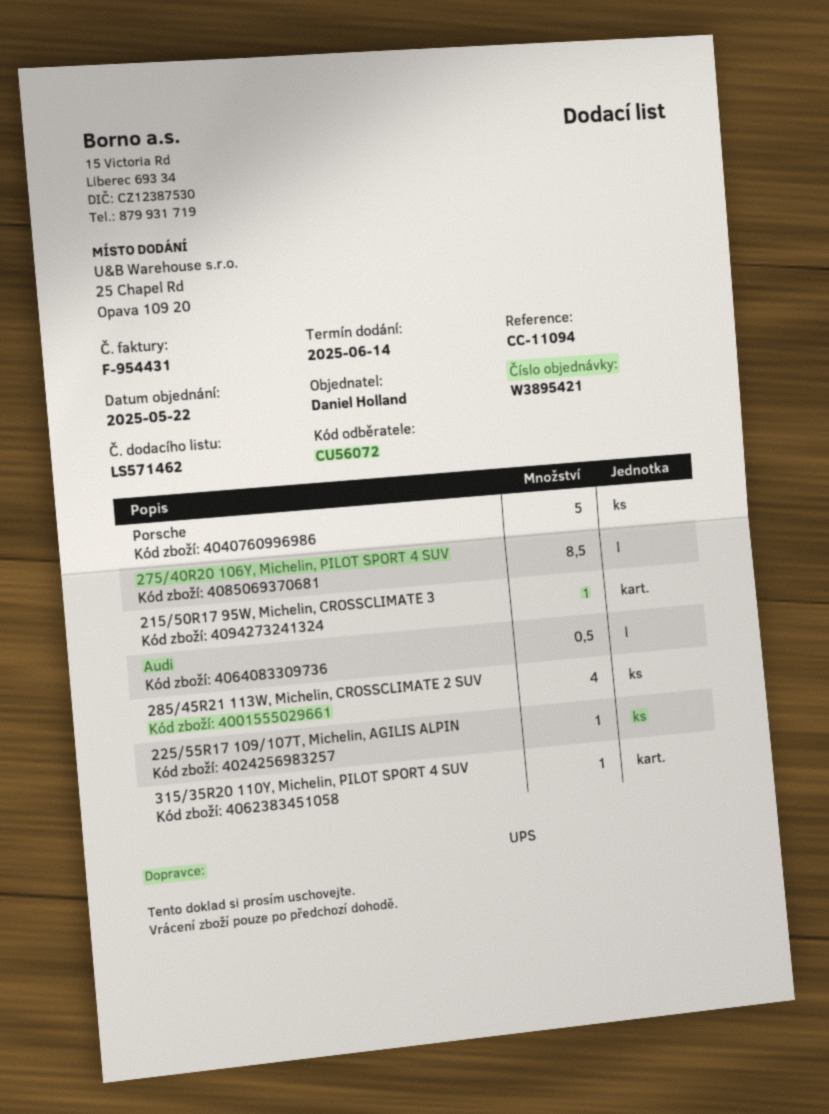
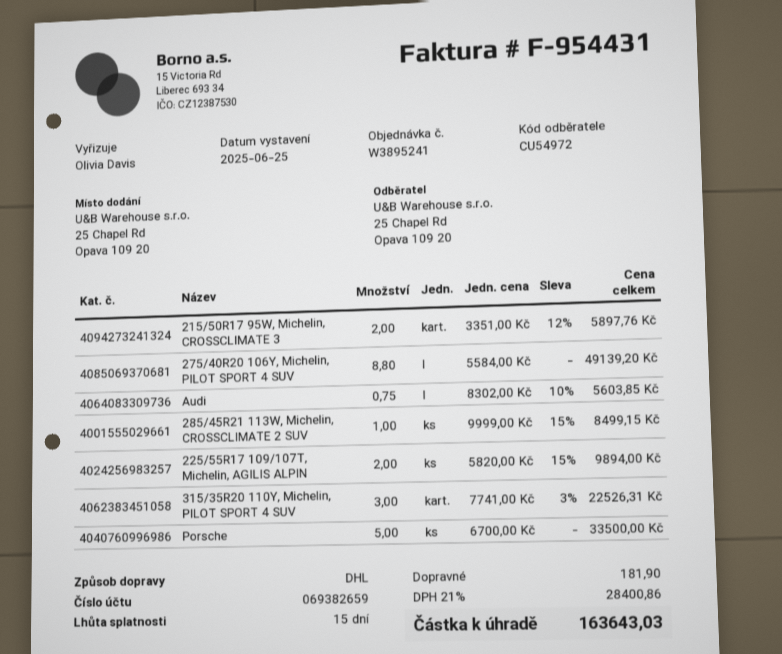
order number: W3895421 -> W3895241
customer number: CU56072 -> CU54972
shipping method: UPS -> DHL
275/40R20 106Y, Michelin, PILOT SPORT 4 SUV: 8.5 -> 8.8
215/50R17 95W, Michelin, CROSSCLIMATE 3: 1 -> 2
Audi: 0.5 -> 0.75
285/45R21 113W, Michelin, CROSSCLIMATE 2 SUV: 4 -> 1
225/55R17 109/107T, Michelin, AGILIS ALPIN: 1 -> 2
315/35R20 110Y, Michelin, PILOT SPORT 4 SUV: 1 -> 3

